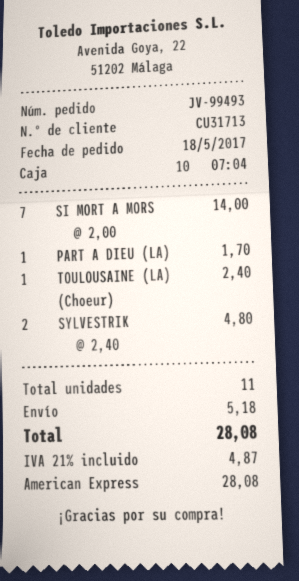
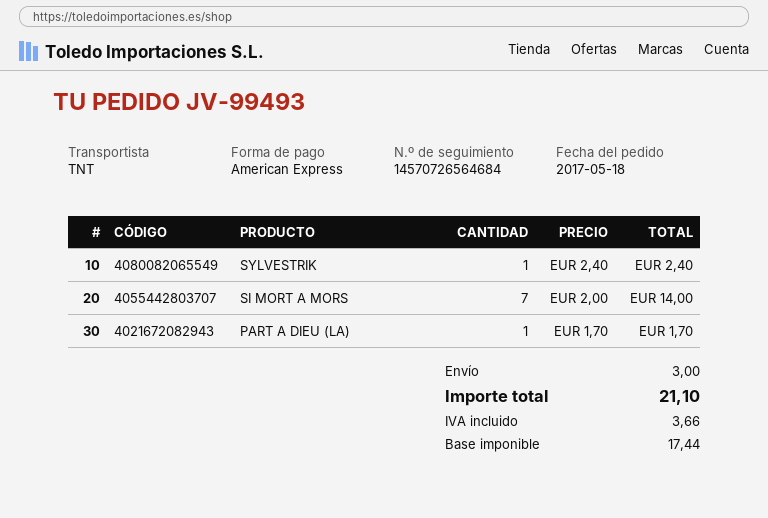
TOULOUSAINE (LA) (Choeur): 1 x 2.40 = 2.40 -> none
SYLVESTRIK: 2 x 2.40 = 4.80 -> 1 x 2.40 = 2.40
shipping: 5.18 -> 3.00
tax: 4.87 -> 3.66
total: 28.08 -> 21.10

